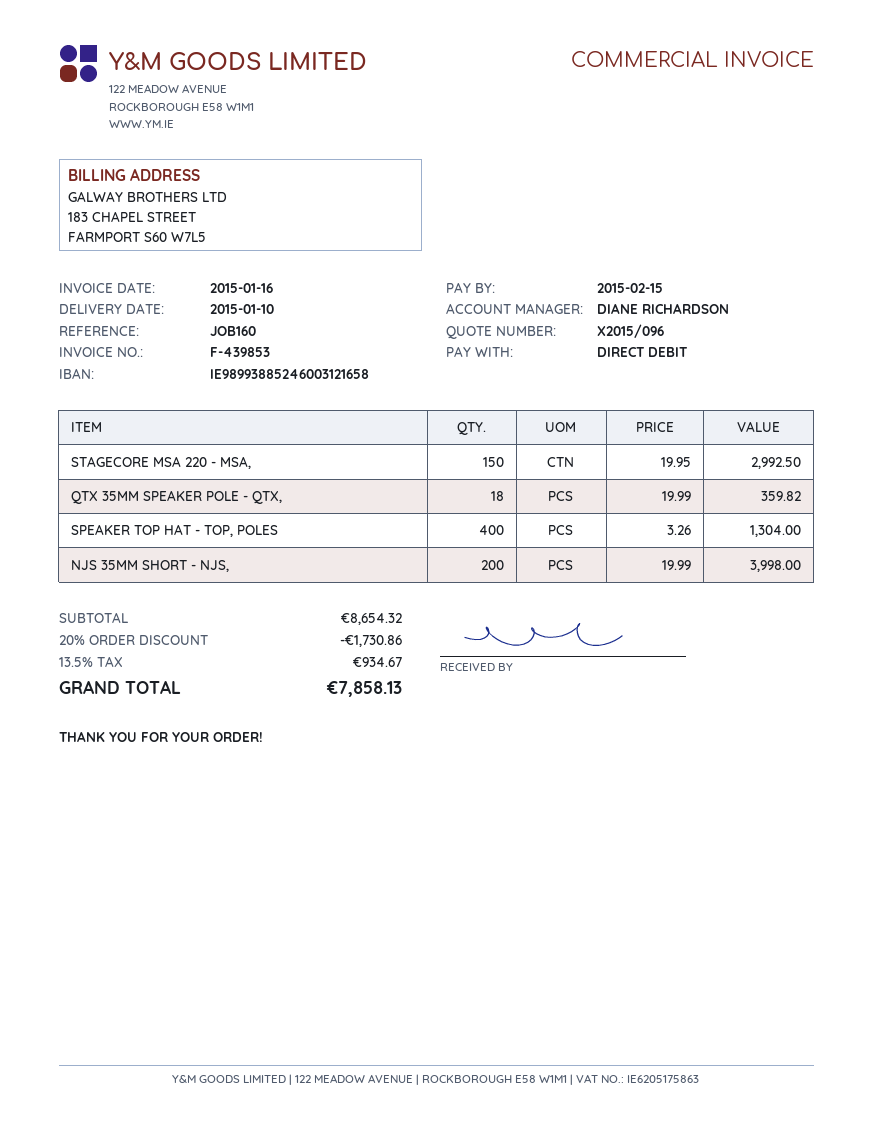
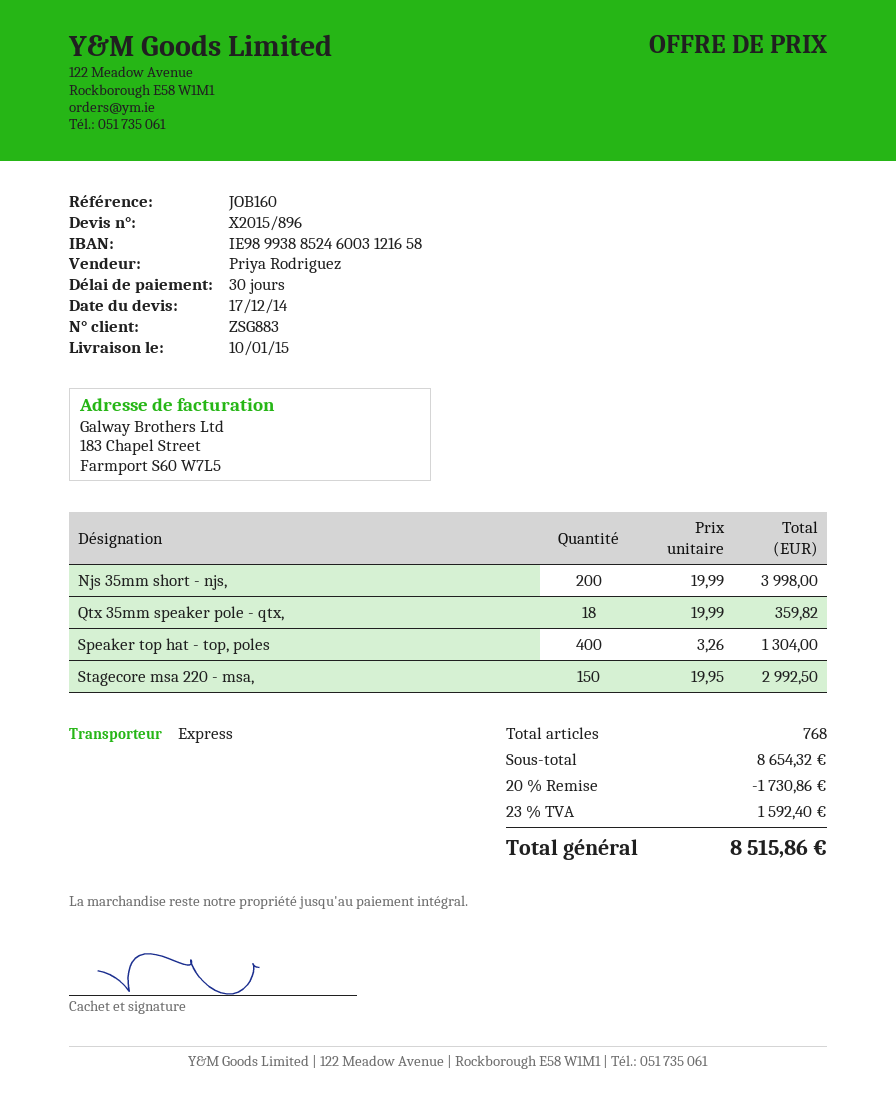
quote number: X2015/096 -> X2015/896
sales rep: DIANE RICHARDSON -> Priya Rodriguez
tax: 13.5% = 934.67 -> 23% = 1592.40
total: 7858.13 -> 8515.86

